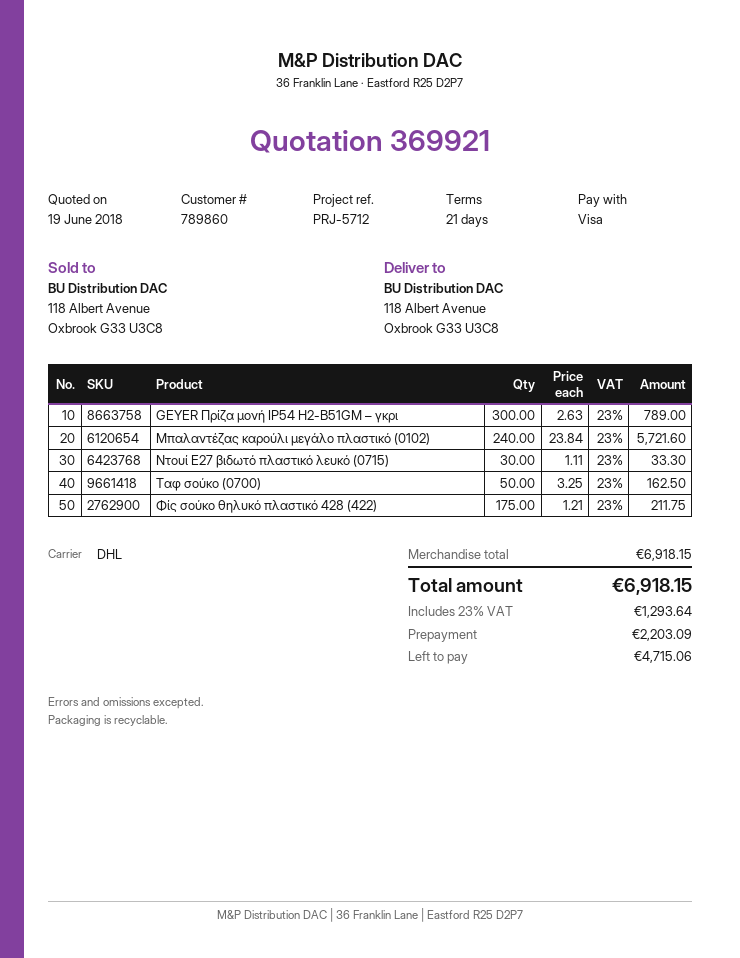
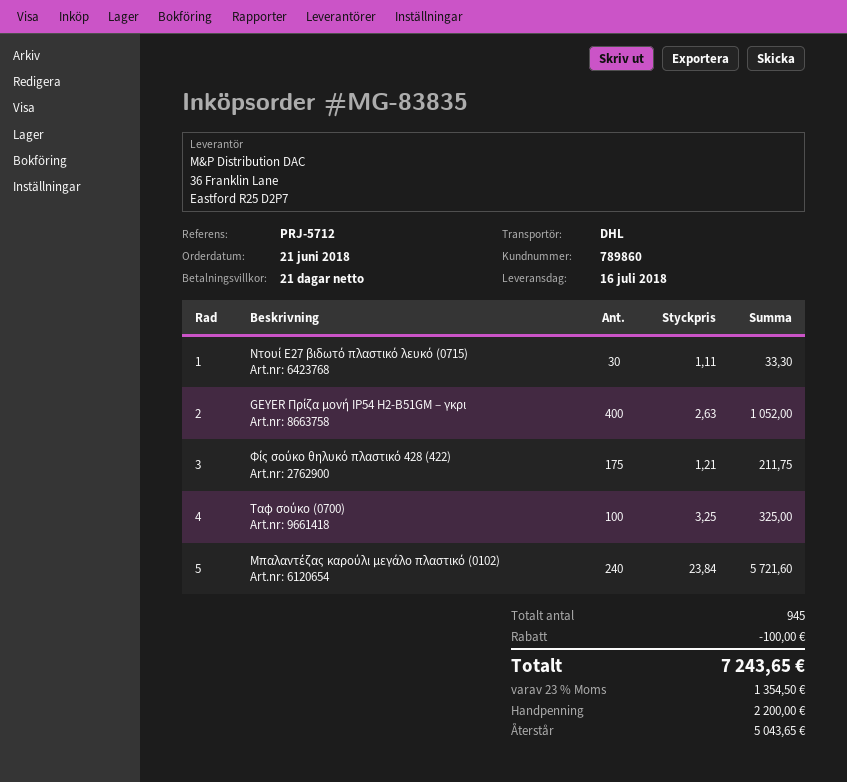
GEYER Πρίζα μονή IP54 H2-B51GM – γκρι: 300 x 2.63 = 789.00 -> 400 x 2.63 = 1052.00
Ταφ σούκο (0700): 50 x 3.25 = 162.50 -> 100 x 3.25 = 325.00
discount: none -> 100.00
tax: 23% = 1293.64 -> 23% = 1354.50
total: 6918.15 -> 7243.65
deposit: 2203.09 -> 2200.00
balance: 4715.06 -> 5043.65

